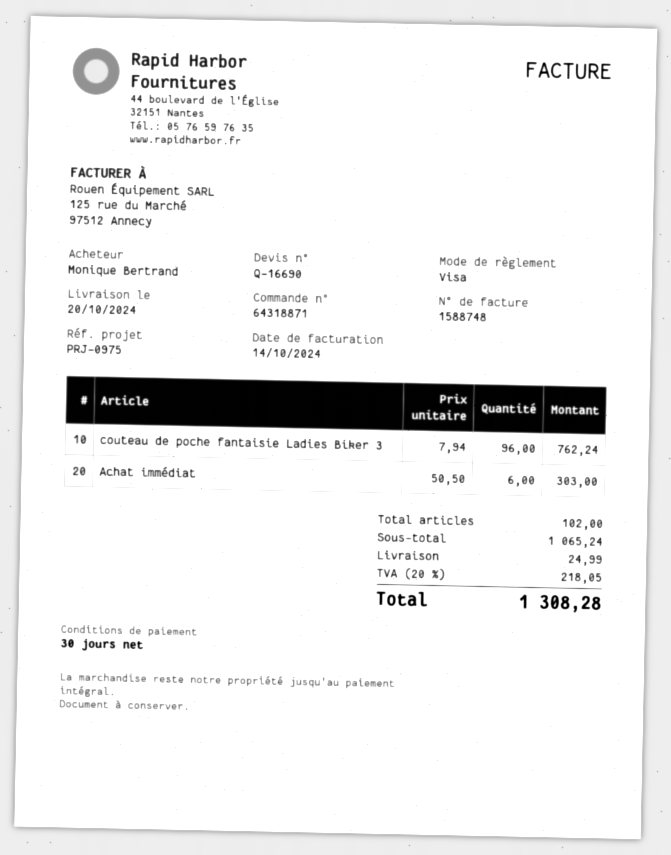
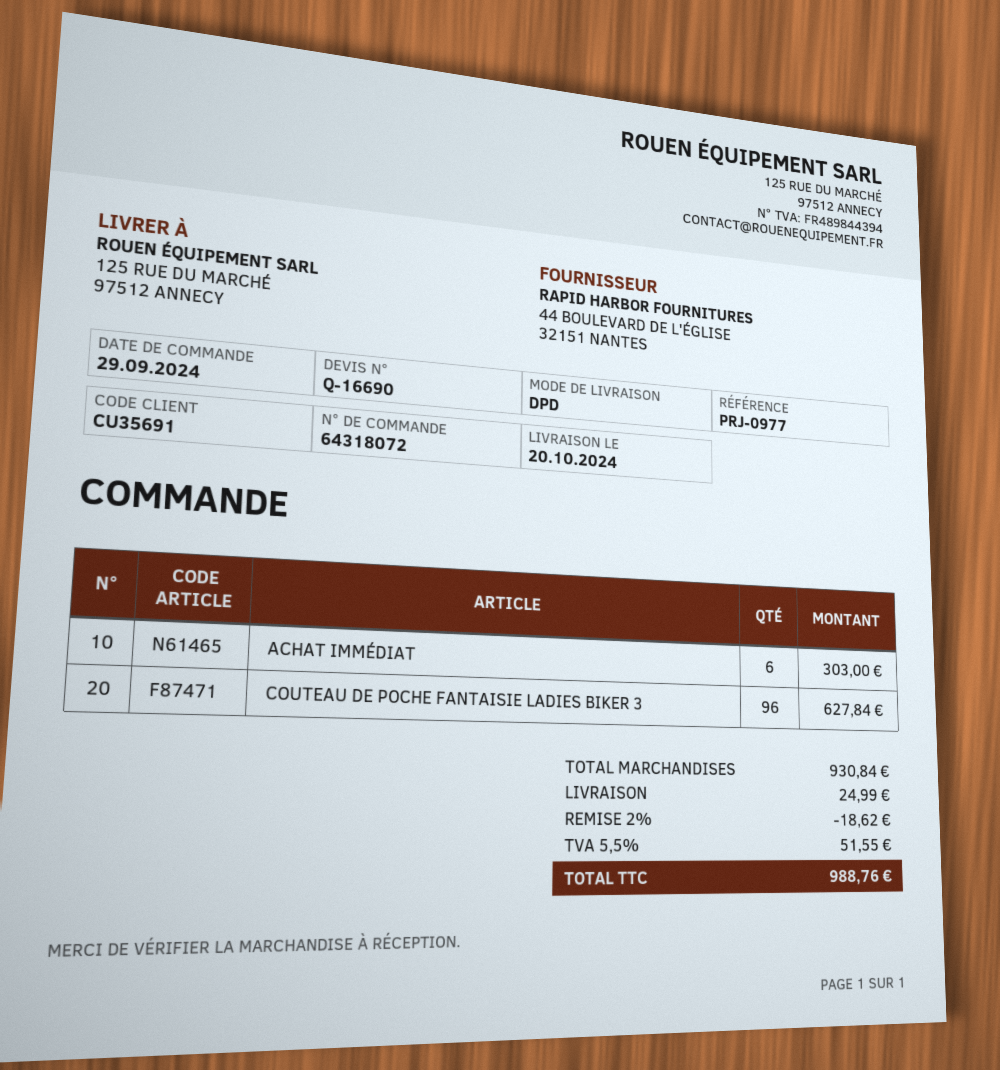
order number: 64318871 -> 64318072
reference: PRJ-0975 -> PRJ-0977
couteau de poche fantaisie Ladies Biker 3: 96 for 762.24 -> 96 for 627.84
subtotal: 1065.24 -> 930.84
discount: none -> 2% = 18.62
tax: 20% = 218.05 -> 5.5% = 51.55
total: 1308.28 -> 988.76

